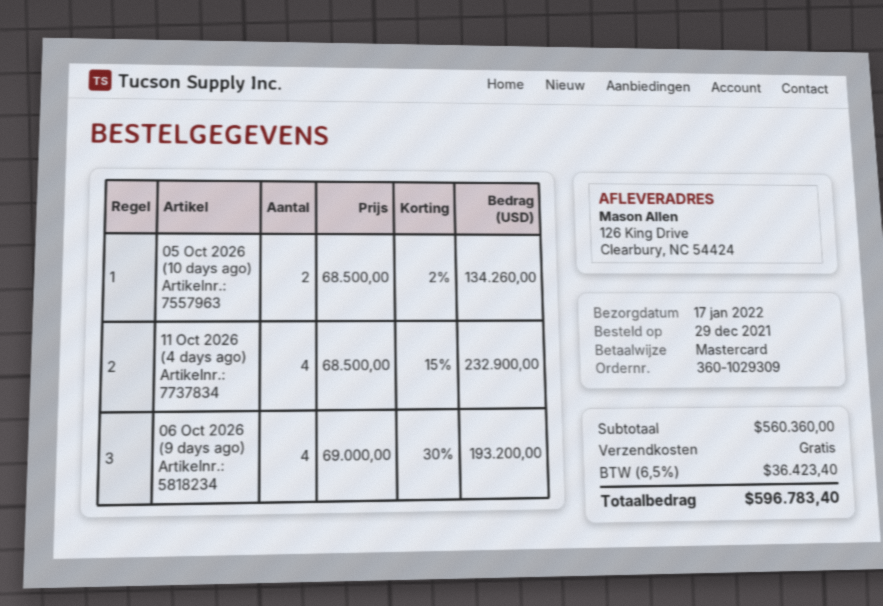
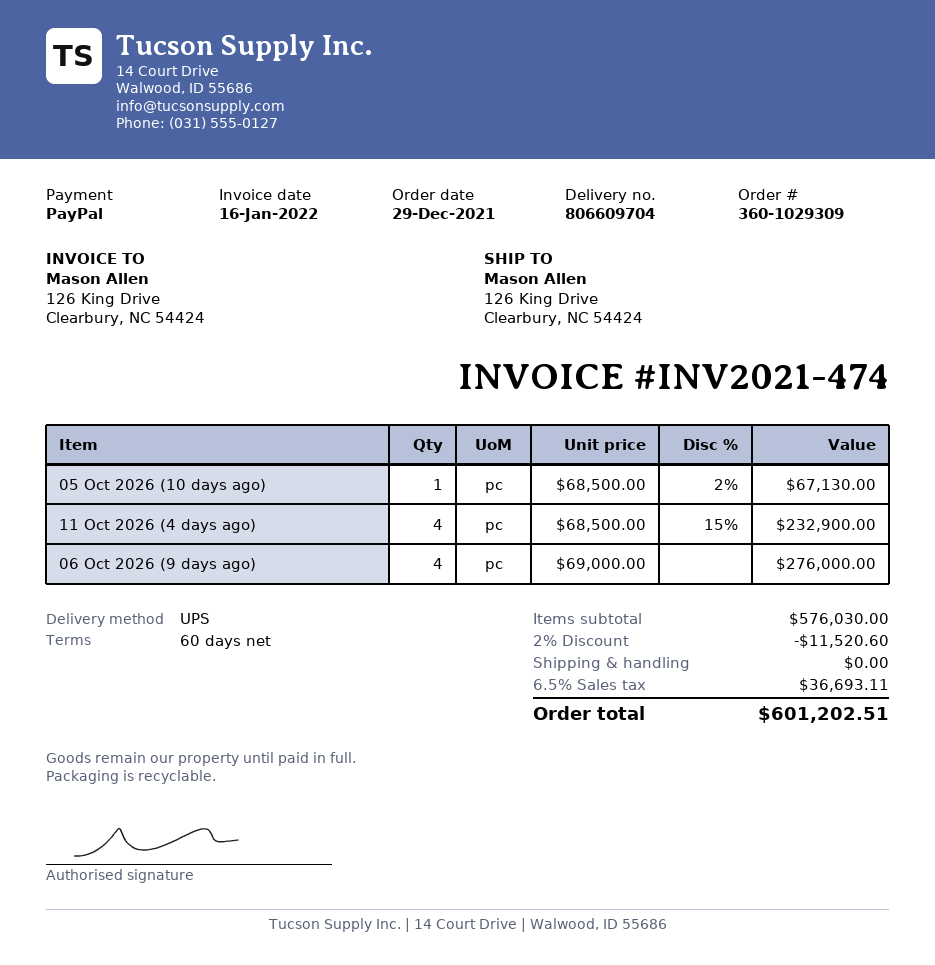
payment method: Mastercard -> PayPal
05 Oct 2026 (10 days ago): 2 x 68500.00 - 2% = 134260.00 -> 1 x 68500.00 - 2% = 67130.00
06 Oct 2026 (9 days ago): 4 x 69000.00 - 30% = 193200.00 -> 4 x 69000.00 = 276000.00
subtotal: 560360.00 -> 576030.00
discount: none -> 2% = 11520.60
tax: 6.5% = 36423.40 -> 6.5% = 36693.11
total: 596783.40 -> 601202.51

